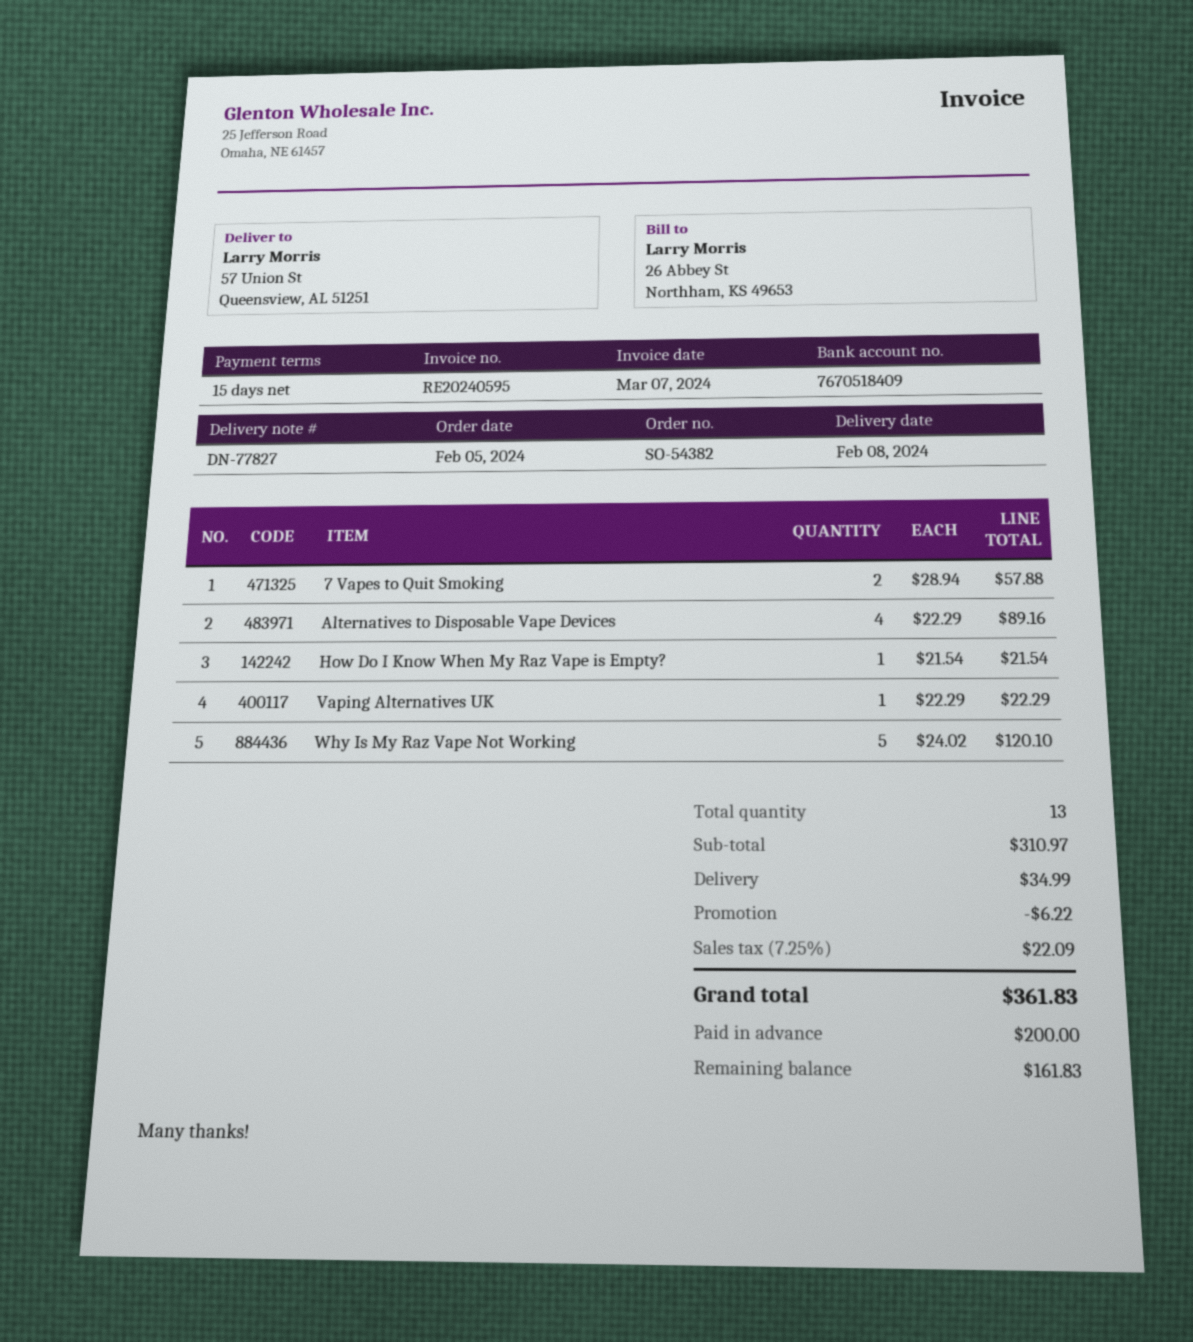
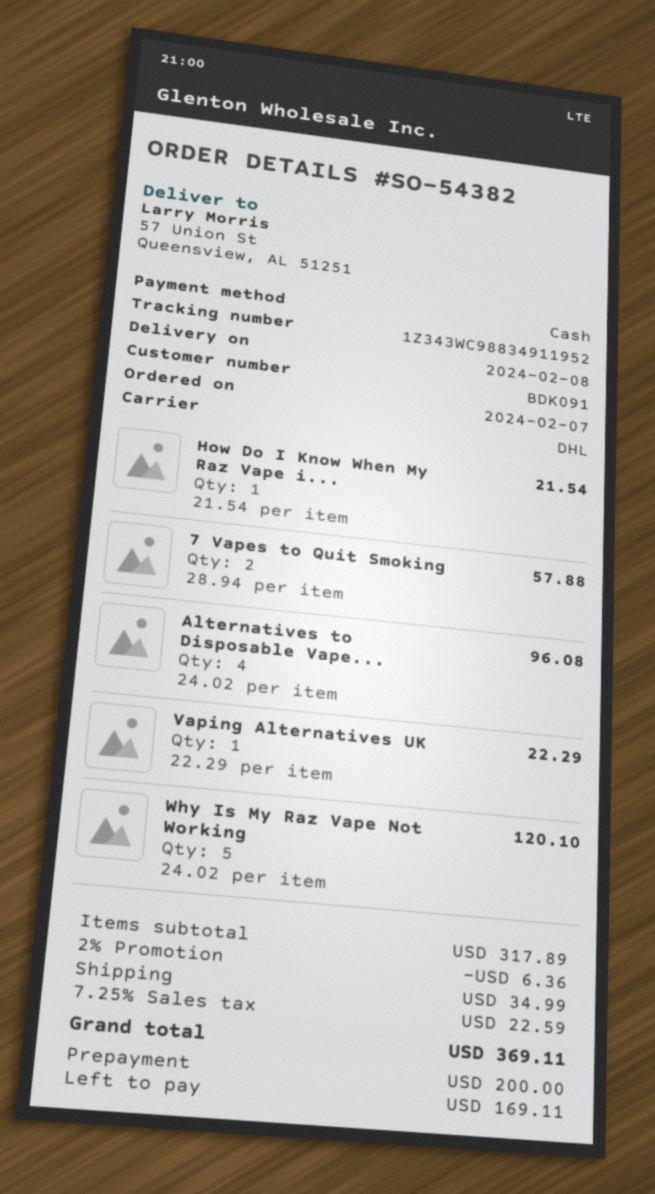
order date: 2024-02-05 -> 2024-02-07
Alternatives to Disposable Vape Devices: 4 x 22.29 = 89.16 -> 4 x 24.02 = 96.08
subtotal: 310.97 -> 317.89
discount: 6.22 -> 6.36
tax: 7.25% = 22.09 -> 7.25% = 22.59
total: 361.83 -> 369.11
balance: 161.83 -> 169.11

